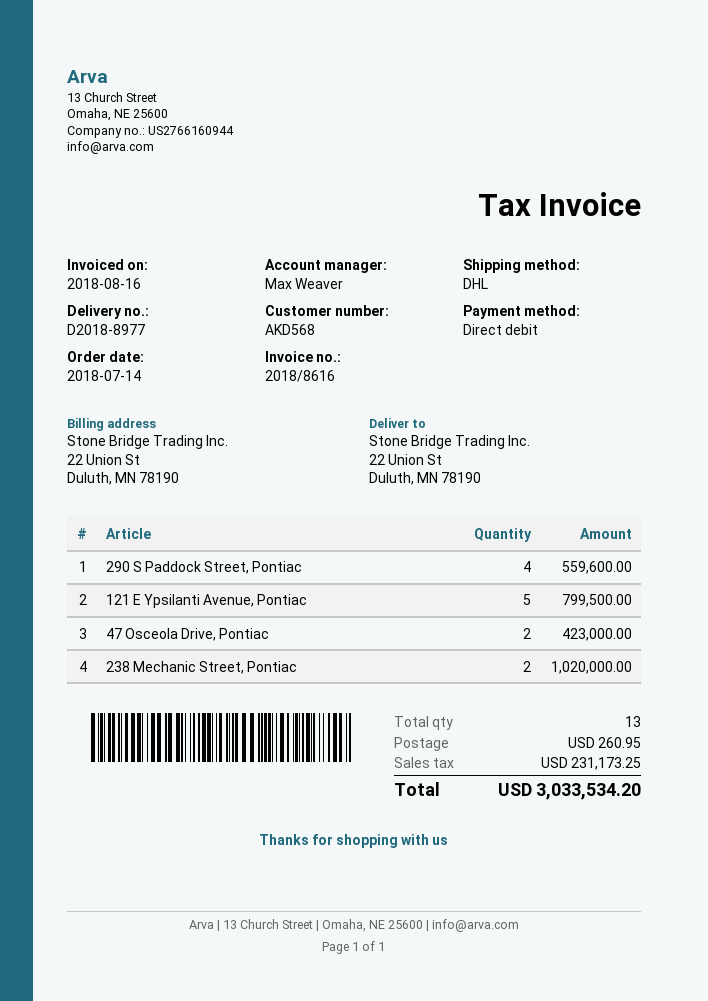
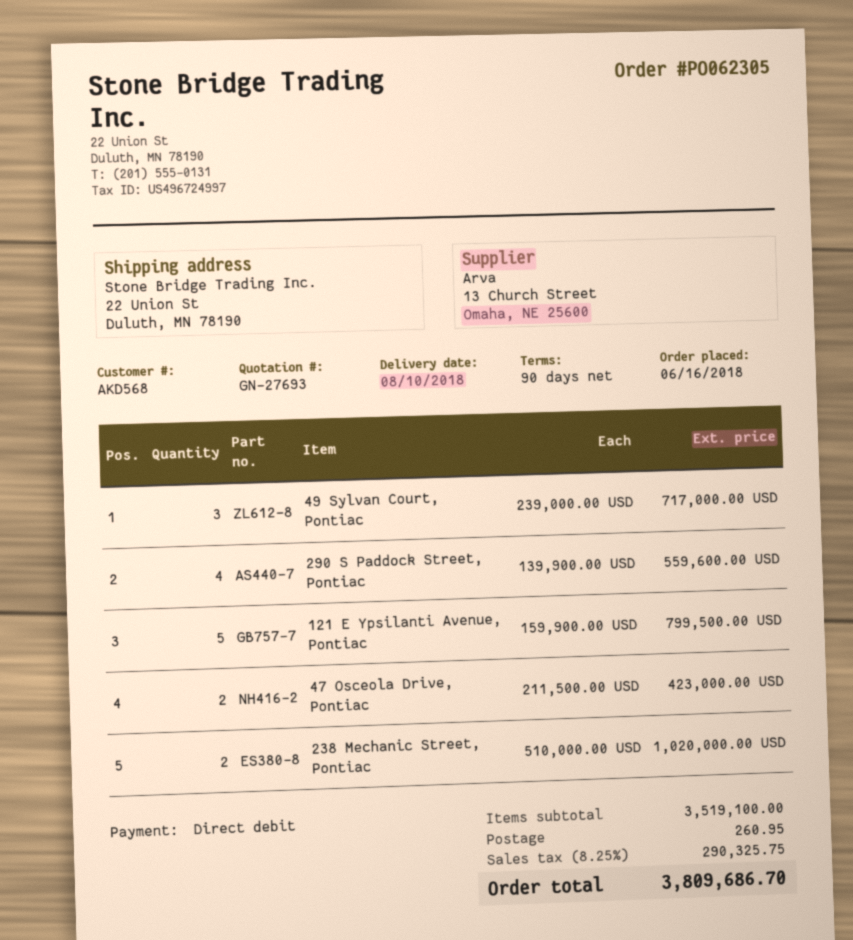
order date: 2018-07-14 -> 2018-06-16
49 Sylvan Court, Pontiac: none -> 3 for 717000.00
tax: 231173.25 -> 290325.75
total: 3033534.20 -> 3809686.70

